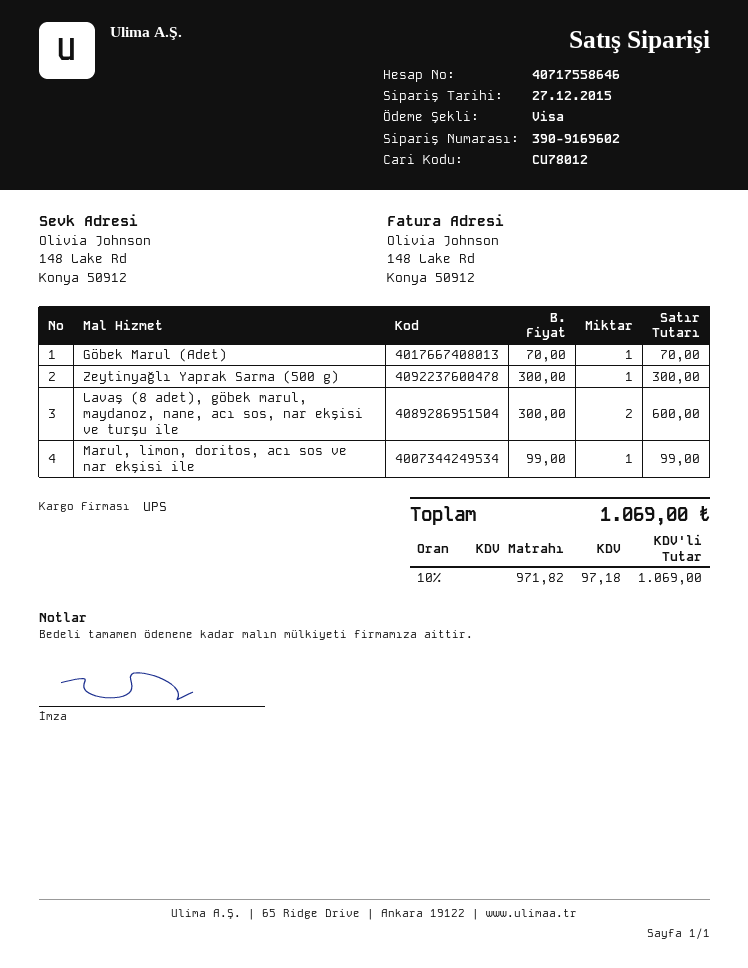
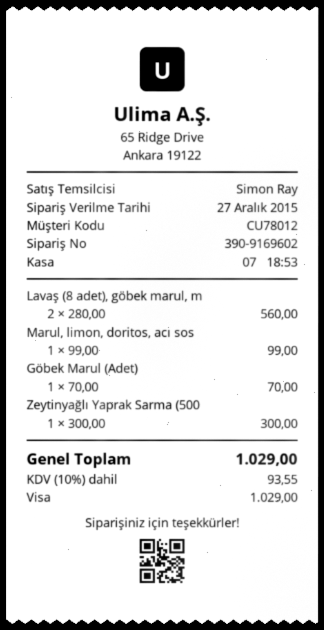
Lavaş (8 adet), göbek marul, maydanoz, nane, acı sos, nar ekşisi ve turşu ile: 2 x 300.00 = 600.00 -> 2 x 280.00 = 560.00
tax: 10% = 97.18 -> 10% = 93.55
total: 1069.00 -> 1029.00

